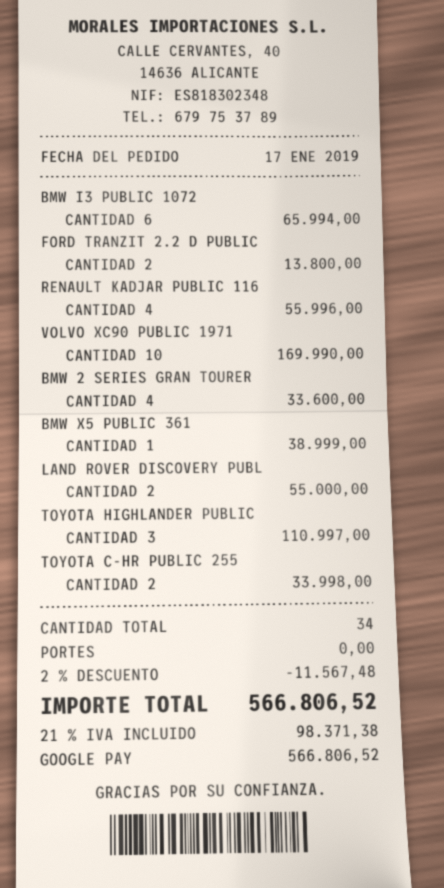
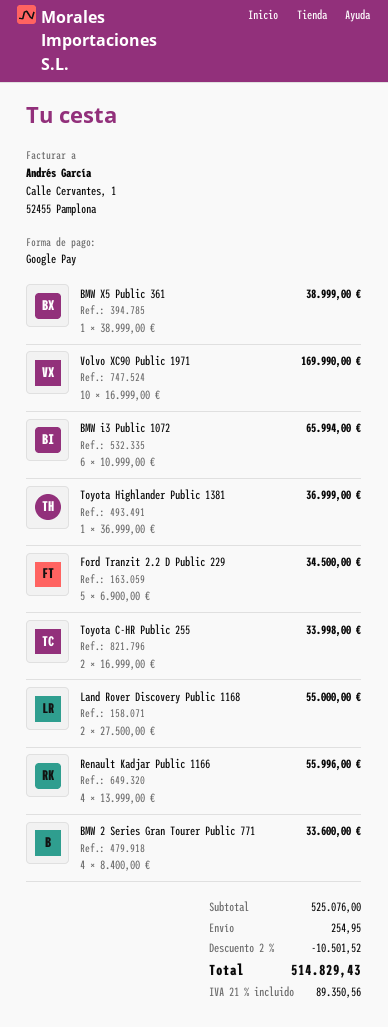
FORD TRANZIT 2.2 D PUBLIC: 2 for 13800.00 -> 5 for 34500.00
TOYOTA HIGHLANDER PUBLIC: 3 for 110997.00 -> 1 for 36999.00
discount: 2% = 11567.48 -> 2% = 10501.52
shipping: 0.00 -> 254.95
tax: 21% = 98371.38 -> 21% = 89350.56
total: 566806.52 -> 514829.43

